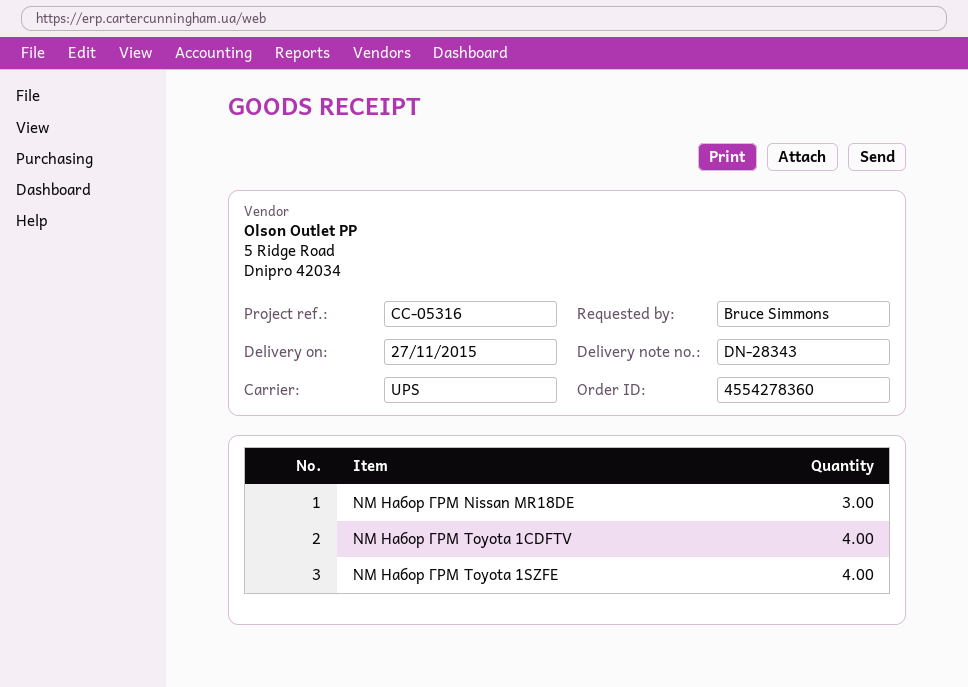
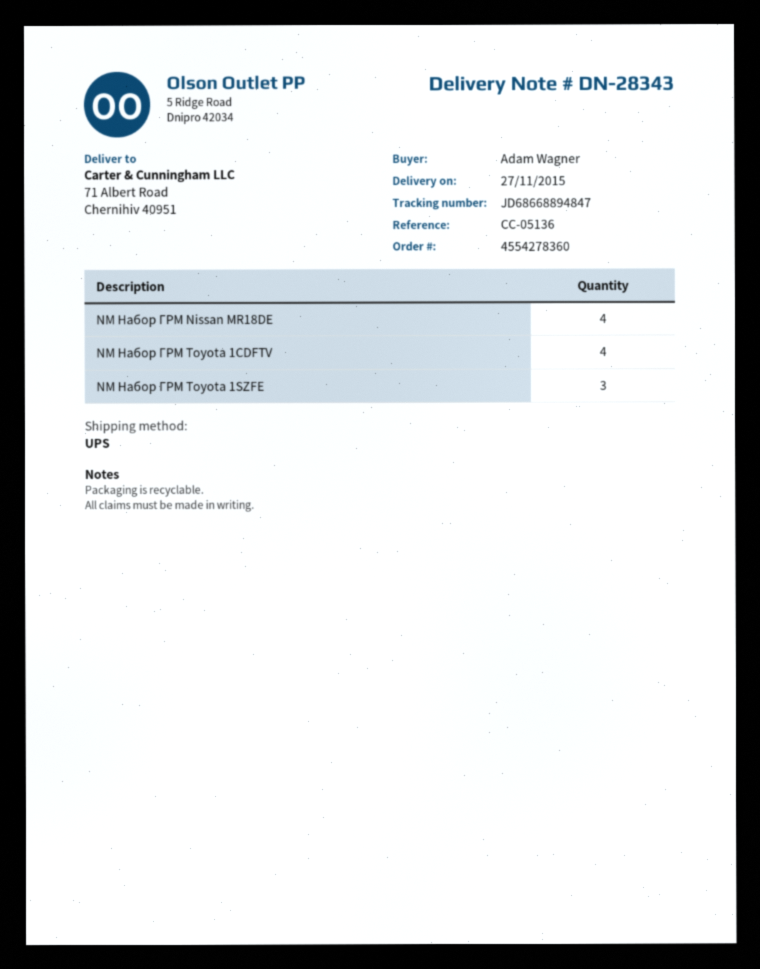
reference: CC-05316 -> CC-05136
ordered by: Bruce Simmons -> Adam Wagner
NM Набор ГРМ Nissan MR18DE: 3 -> 4
NM Набор ГРМ Toyota 1SZFE: 4 -> 3

